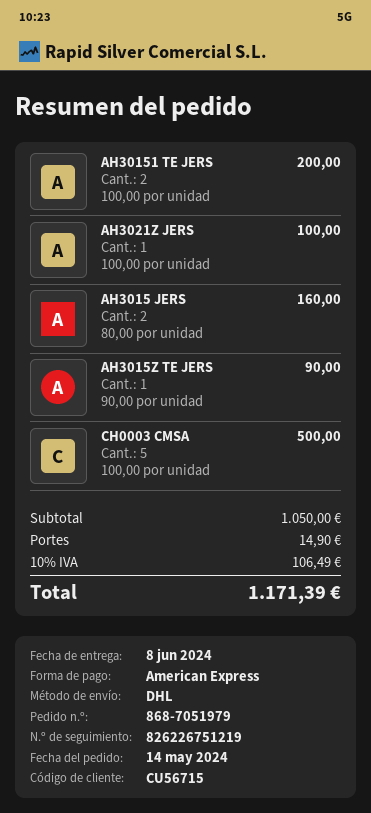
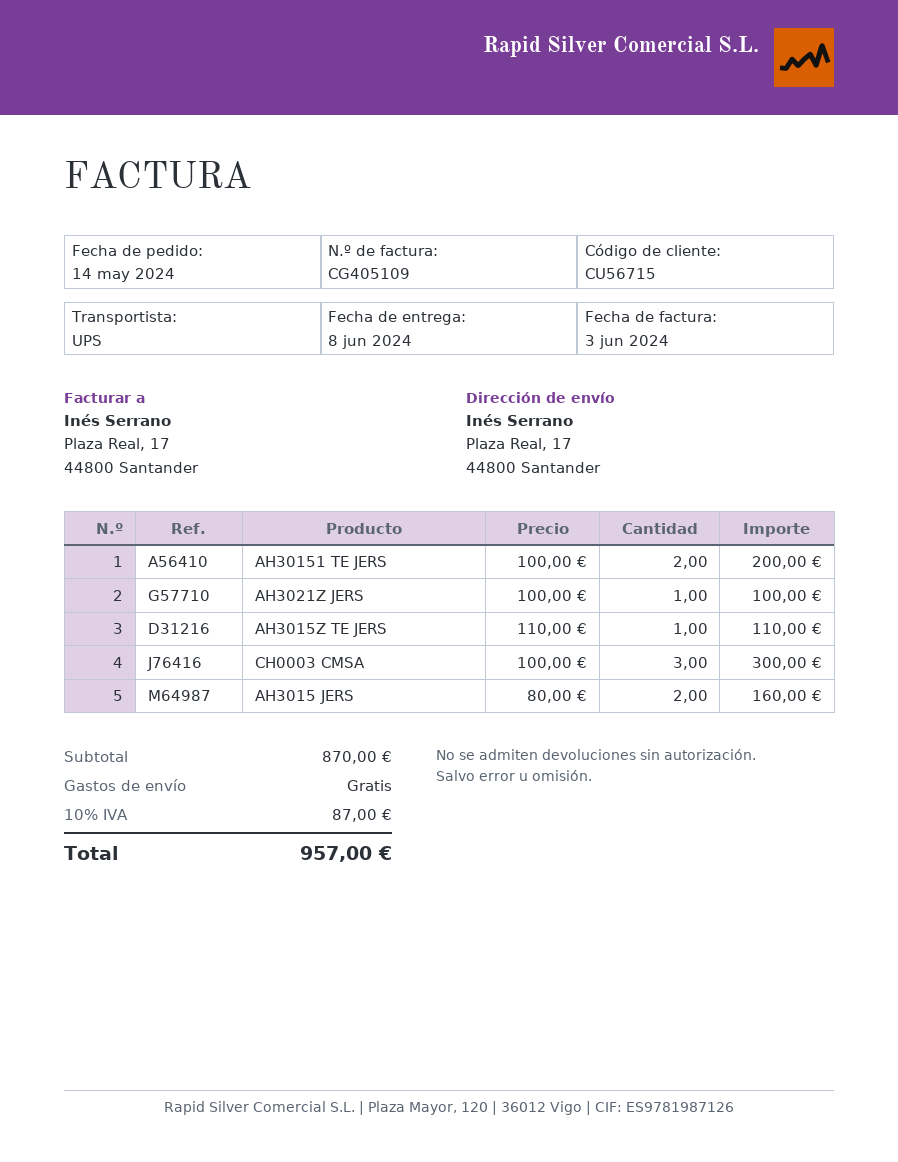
shipping method: DHL -> UPS
AH3015Z TE JERS: 1 x 90.00 = 90.00 -> 1 x 110.00 = 110.00
CH0003 CMSA: 5 x 100.00 = 500.00 -> 3 x 100.00 = 300.00
subtotal: 1050.00 -> 870.00
shipping: 14.90 -> 0.00
tax: 10% = 106.49 -> 10% = 87.00
total: 1171.39 -> 957.00

